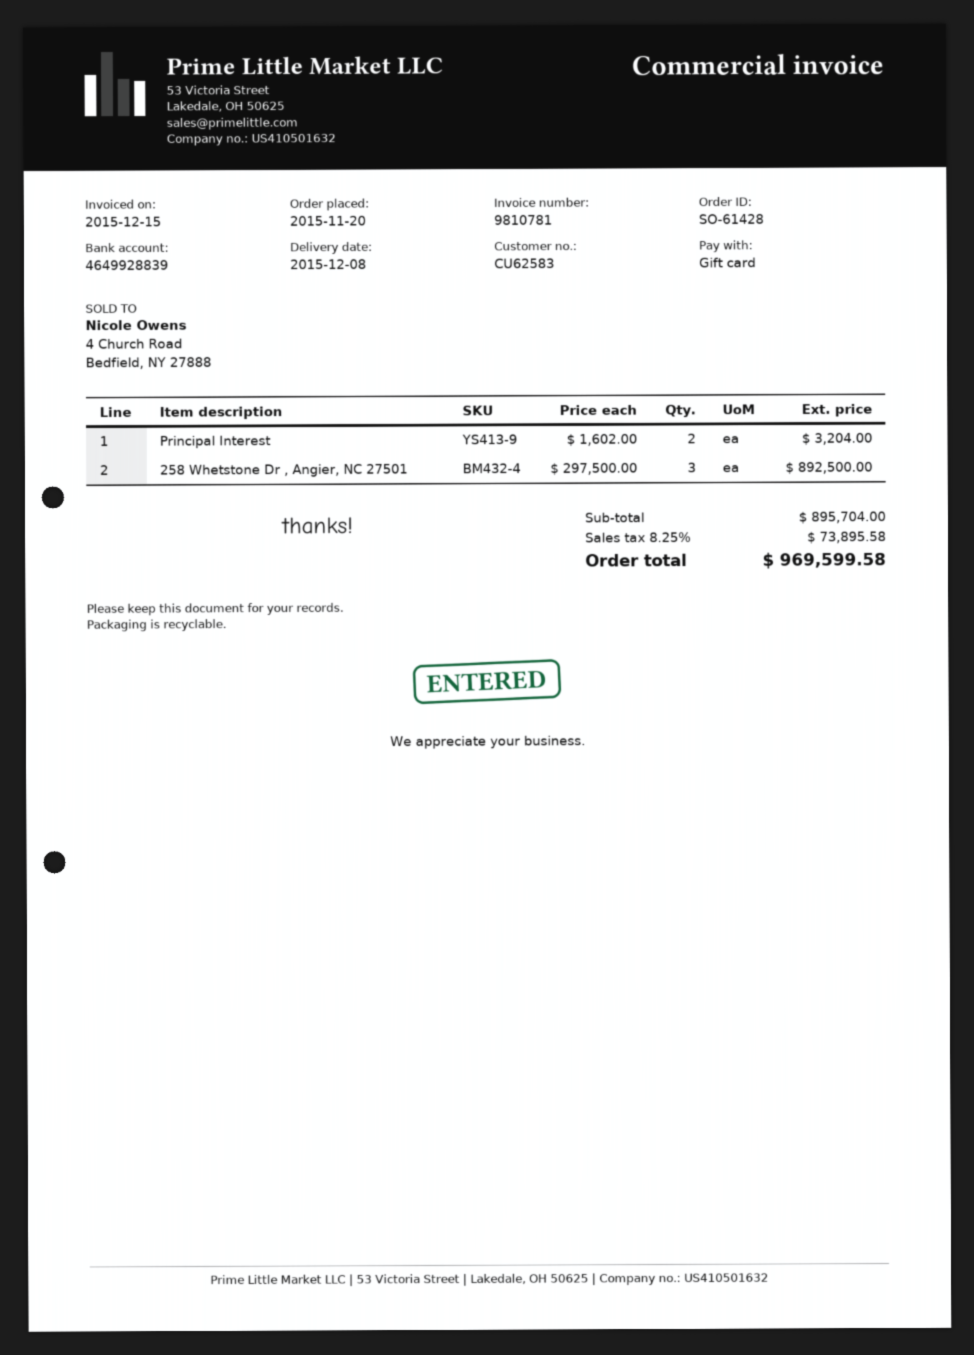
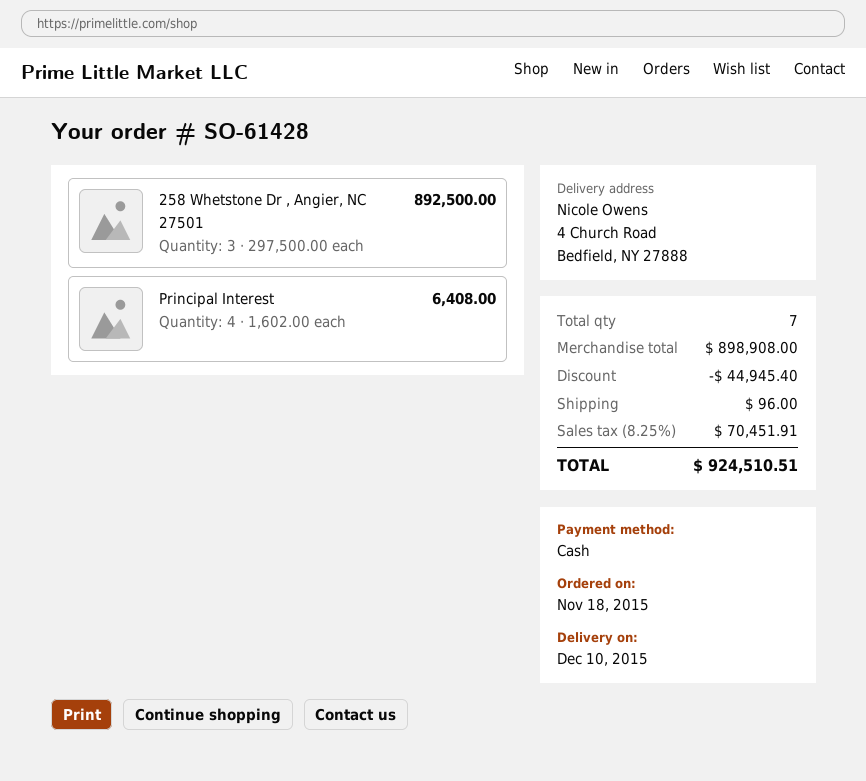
order date: 2015-11-20 -> 2015-11-18
delivery date: 2015-12-08 -> 2015-12-10
payment method: gift card -> cash
Principal Interest: 2 x 1602.00 = 3204.00 -> 4 x 1602.00 = 6408.00
subtotal: 895704.00 -> 898908.00
discount: none -> 44945.40
shipping: none -> 96.00
tax: 8.25% = 73895.58 -> 8.25% = 70451.91
total: 969599.58 -> 924510.51

